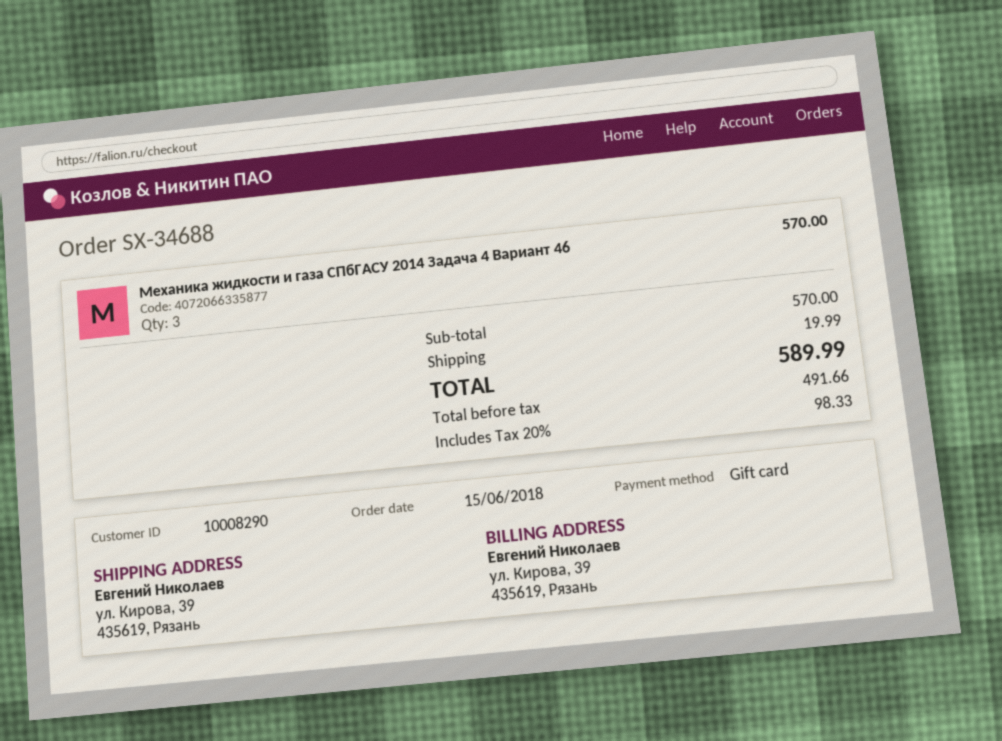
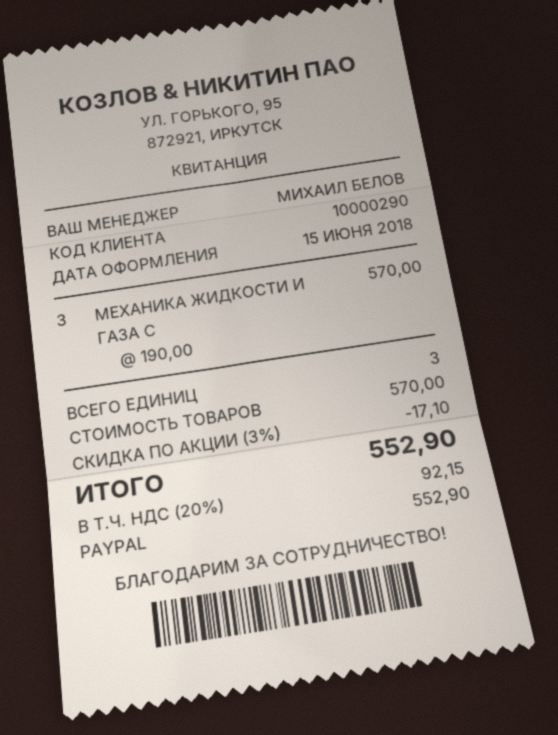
customer number: 10008290 -> 10000290
payment method: gift card -> PayPal
discount: none -> 3% = 17.10
shipping: 19.99 -> none
tax: 20% = 98.33 -> 20% = 92.15
total: 589.99 -> 552.90

